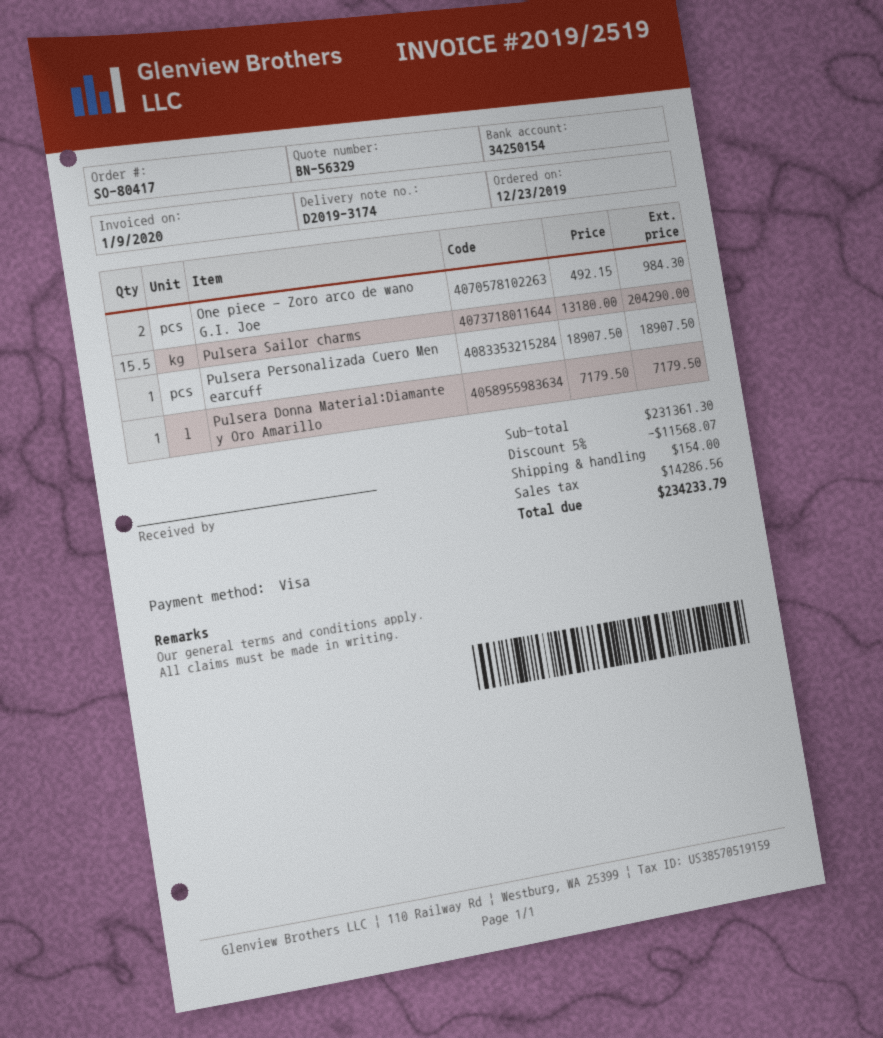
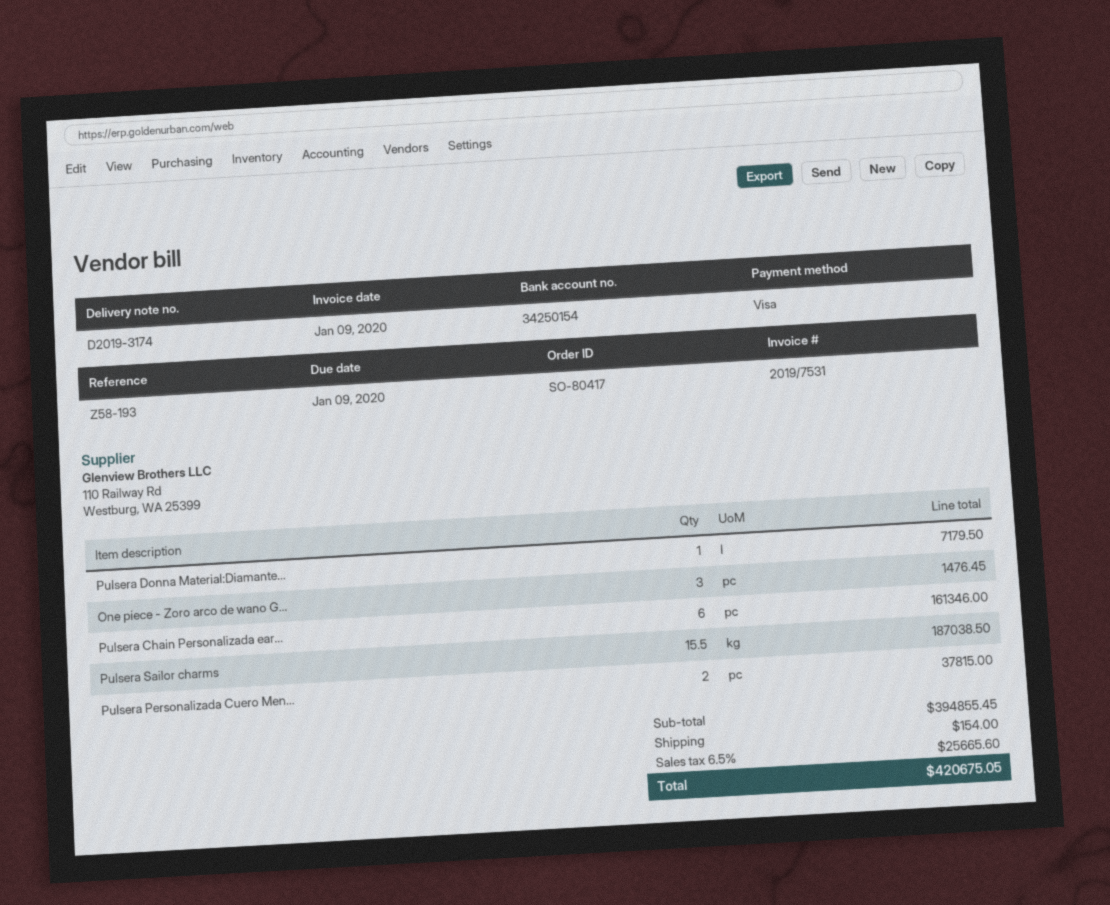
invoice number: 2019/2519 -> 2019/7531
One piece - Zoro arco de wano G.I. Joe: 2 for 984.30 -> 3 for 1476.45
Pulsera Sailor charms: 15.5 for 204290.00 -> 15.5 for 187038.50
Pulsera Personalizada Cuero Men earcuff: 1 for 18907.50 -> 2 for 37815.00
Pulsera Chain Personalizada ear...: none -> 6 for 161346.00
subtotal: 231361.30 -> 394855.45
discount: 5% = 11568.07 -> none
tax: 14286.56 -> 25665.60
total: 234233.79 -> 420675.05

